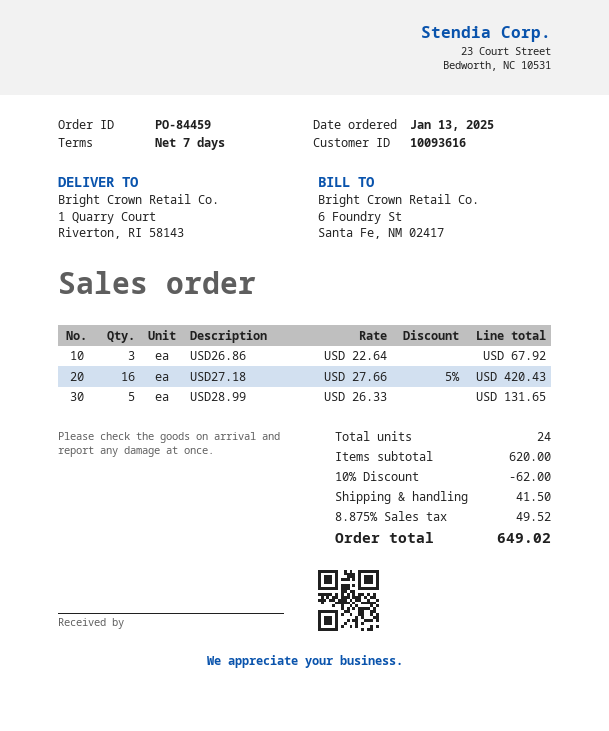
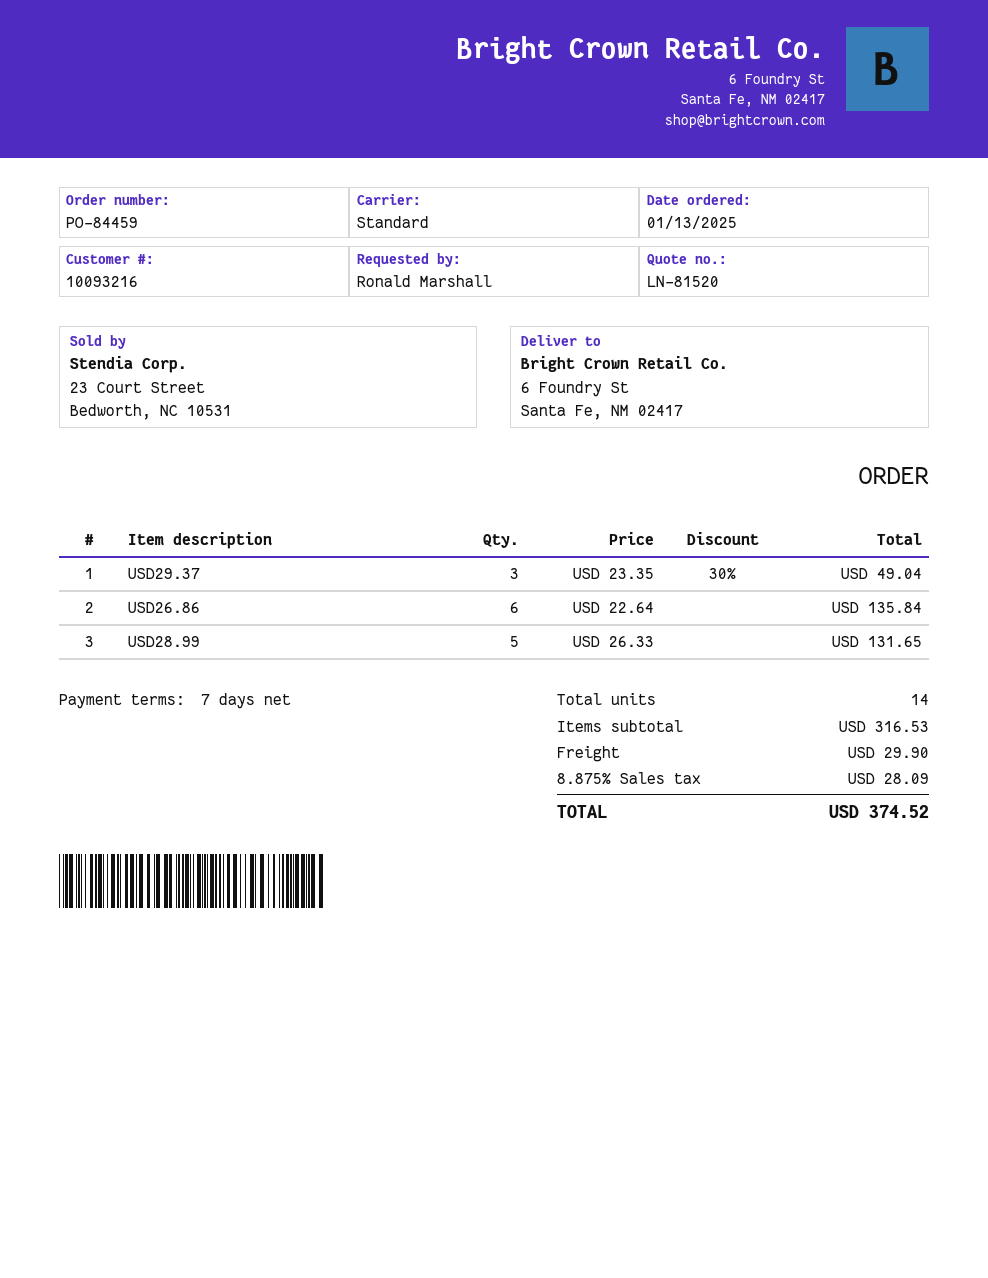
customer number: 10093616 -> 10093216
ship to: 1 Quarry Court, Riverton, RI 58143 -> 6 Foundry St, Santa Fe, NM 02417
USD26.86: 3 x 22.64 = 67.92 -> 6 x 22.64 = 135.84
USD27.18: 16 x 27.66 - 5% = 420.43 -> none
USD29.37: none -> 3 x 23.35 - 30% = 49.04
total quantity: 24 -> 14
subtotal: 620.00 -> 316.53
discount: 10% = 62.00 -> none
shipping: 41.50 -> 29.90
tax: 8.875% = 49.52 -> 8.875% = 28.09
total: 649.02 -> 374.52

